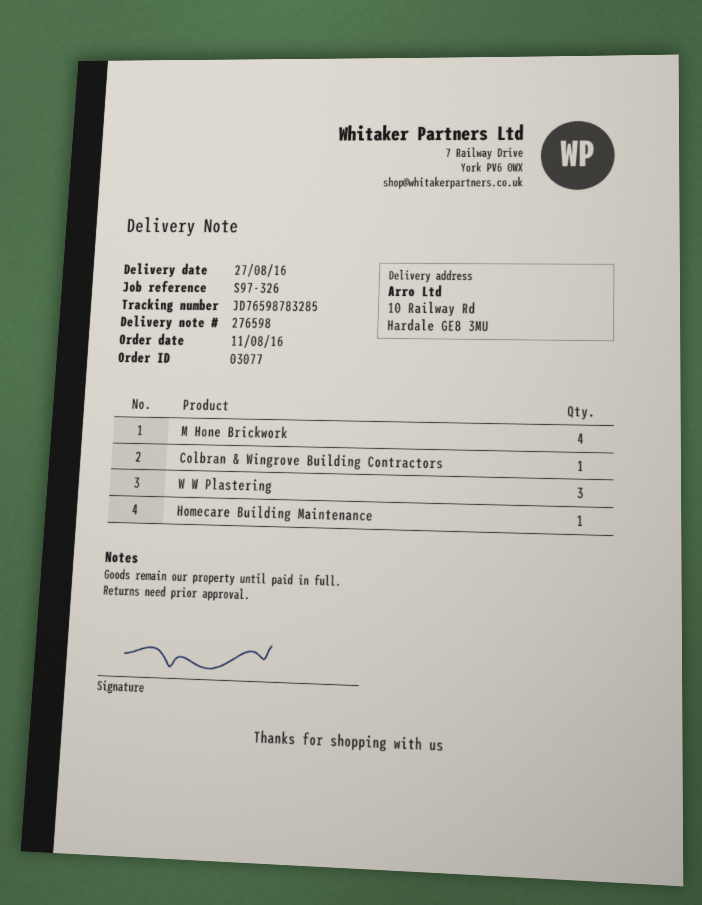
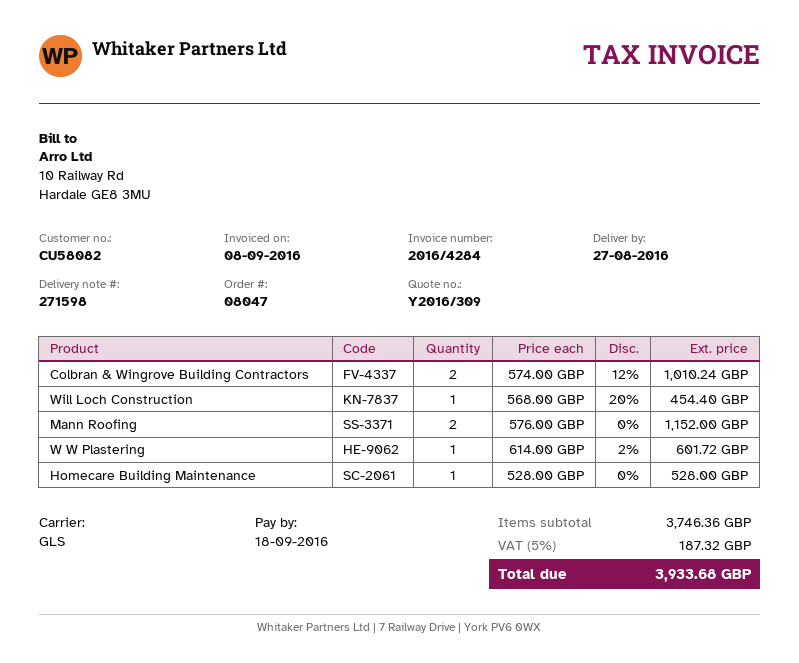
order number: 03077 -> 08047
delivery note number: 276598 -> 271598
M Hone Brickwork: 4 -> none
Colbran & Wingrove Building Contractors: 1 -> 2
W W Plastering: 3 -> 1
Will Loch Construction: none -> 1
Mann Roofing: none -> 2

